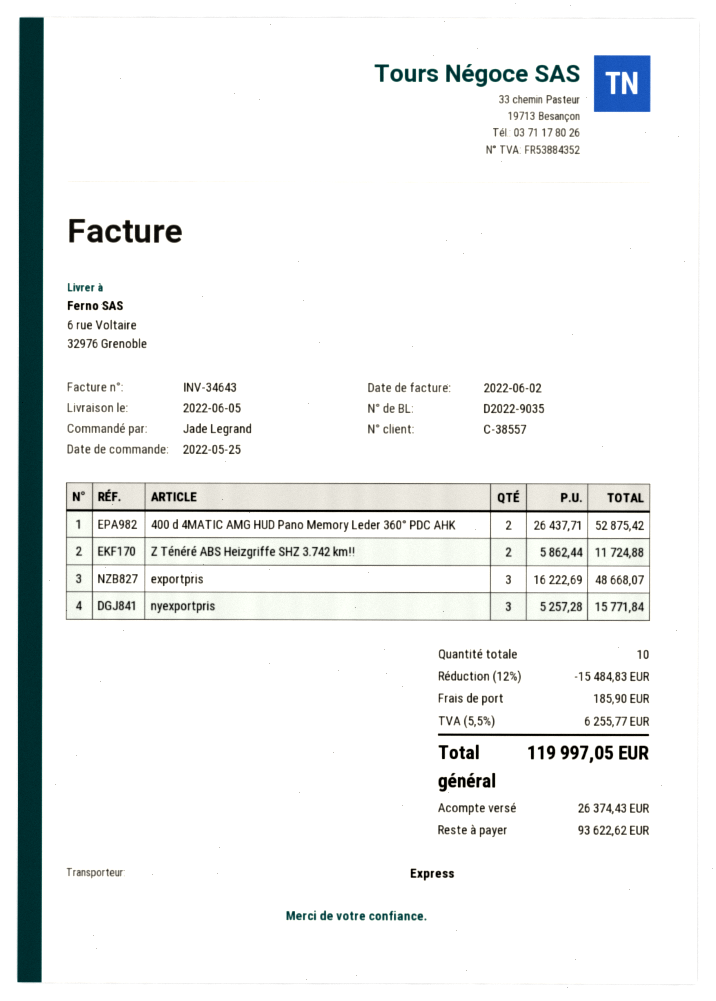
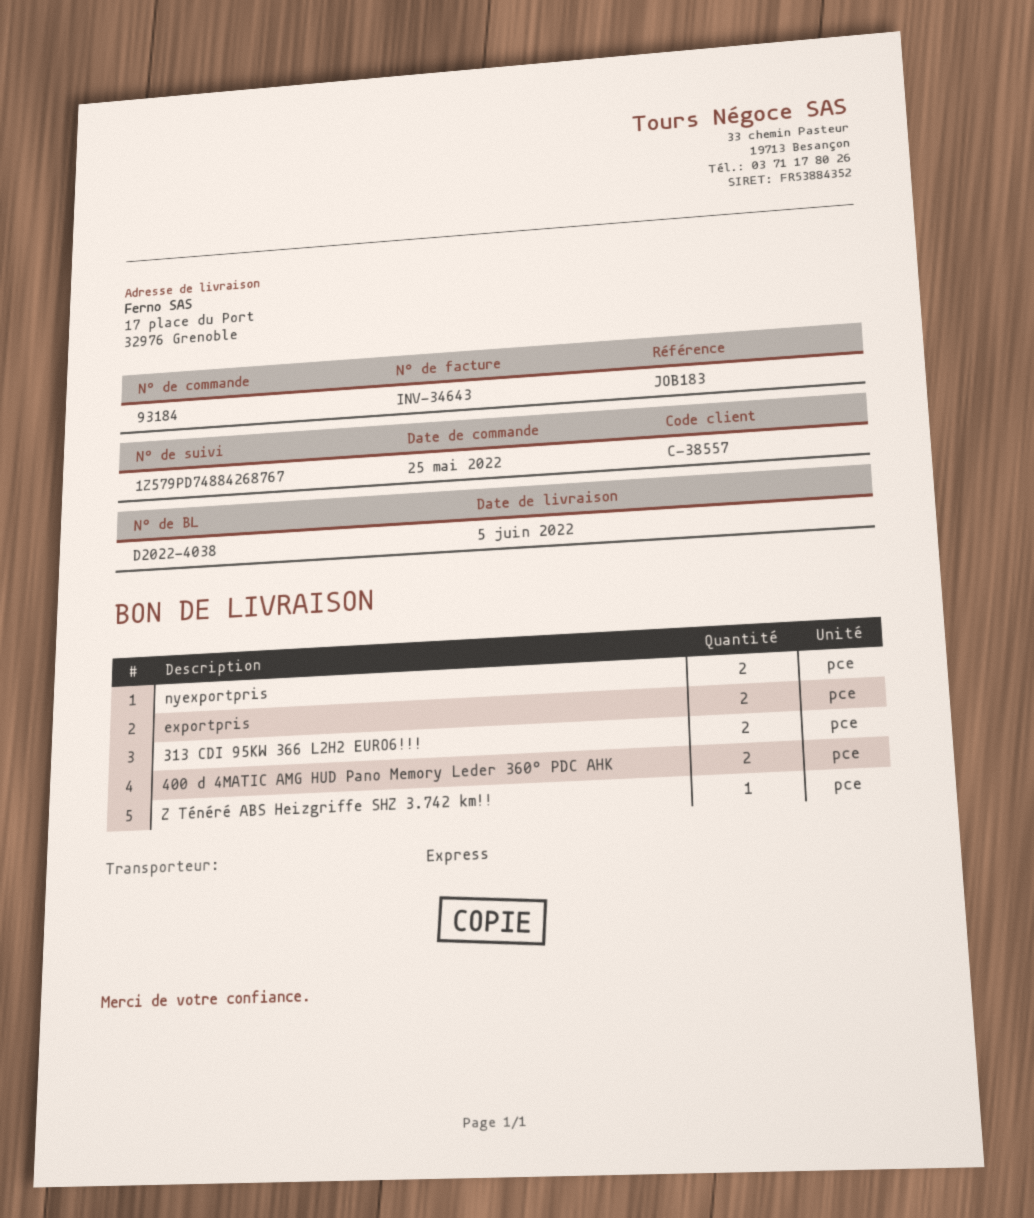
delivery note number: D2022-9035 -> D2022-4038
ship to: 6 rue Voltaire, 32976 Grenoble -> 17 place du Port, 32976 Grenoble
Z Ténéré ABS Heizgriffe SHZ 3.742 km!!: 2 -> 1
exportpris: 3 -> 2
nyexportpris: 3 -> 2
313 CDI 95KW 366 L2H2 EURO6!!!: none -> 2

